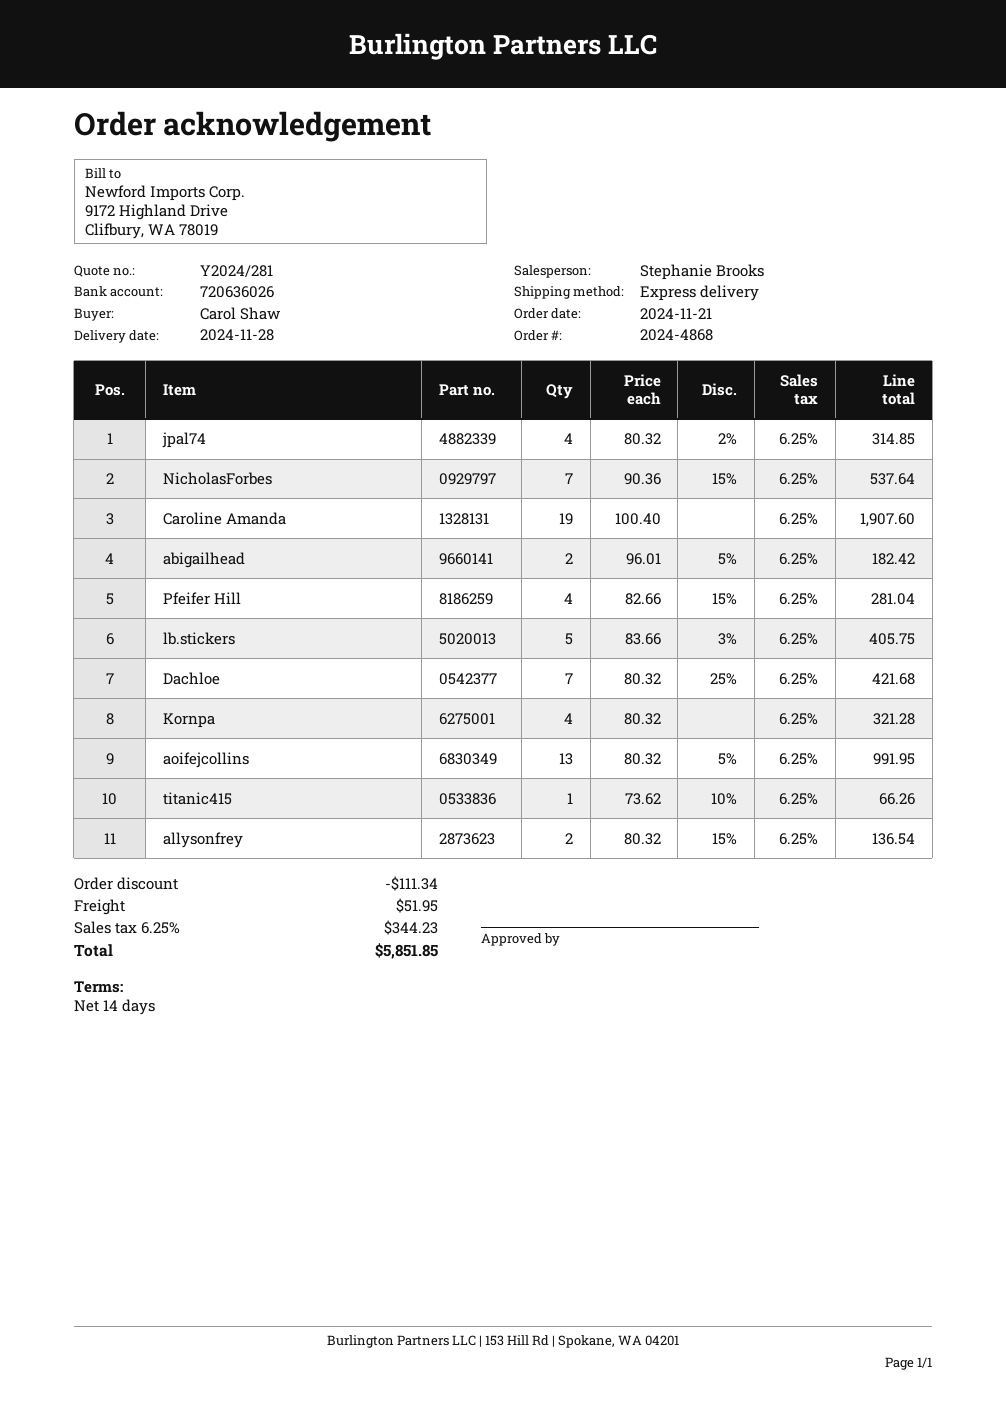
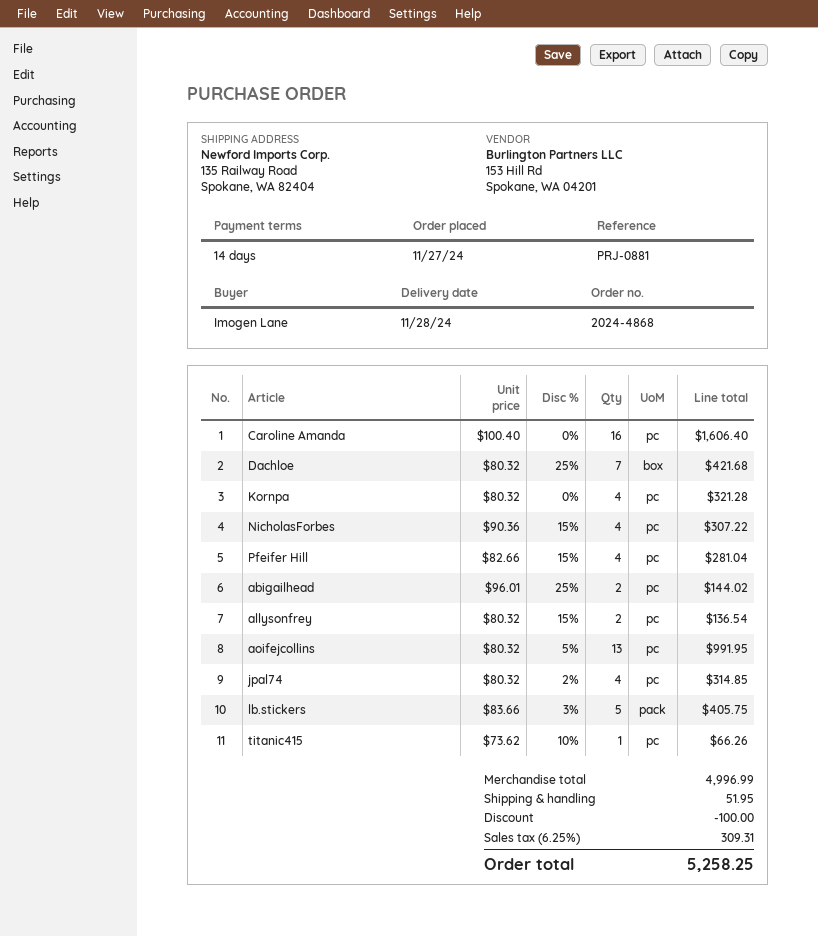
order date: 2024-11-21 -> 2024-11-27
ordered by: Carol Shaw -> Imogen Lane
NicholasForbes: 7 x 90.36 - 15% = 537.64 -> 4 x 90.36 - 15% = 307.22
Caroline Amanda: 19 x 100.40 = 1907.60 -> 16 x 100.40 = 1606.40
abigailhead: 2 x 96.01 - 5% = 182.42 -> 2 x 96.01 - 25% = 144.02
discount: 111.34 -> 100.00
tax: 6.25% = 344.23 -> 6.25% = 309.31
total: 5851.85 -> 5258.25

